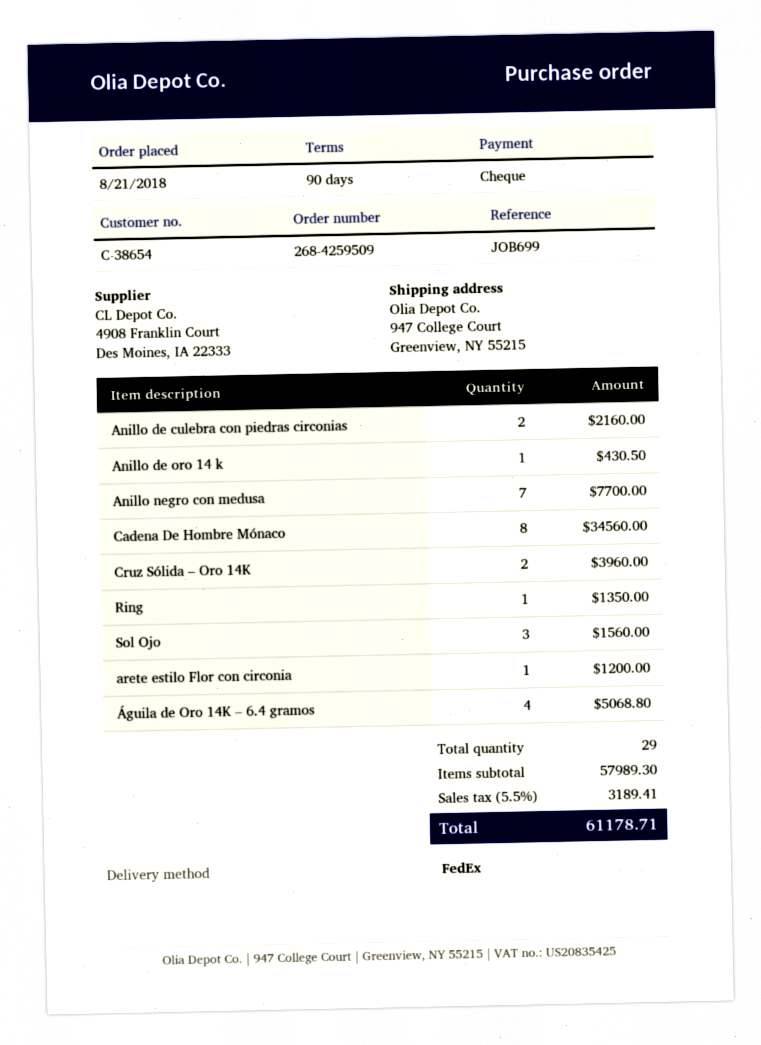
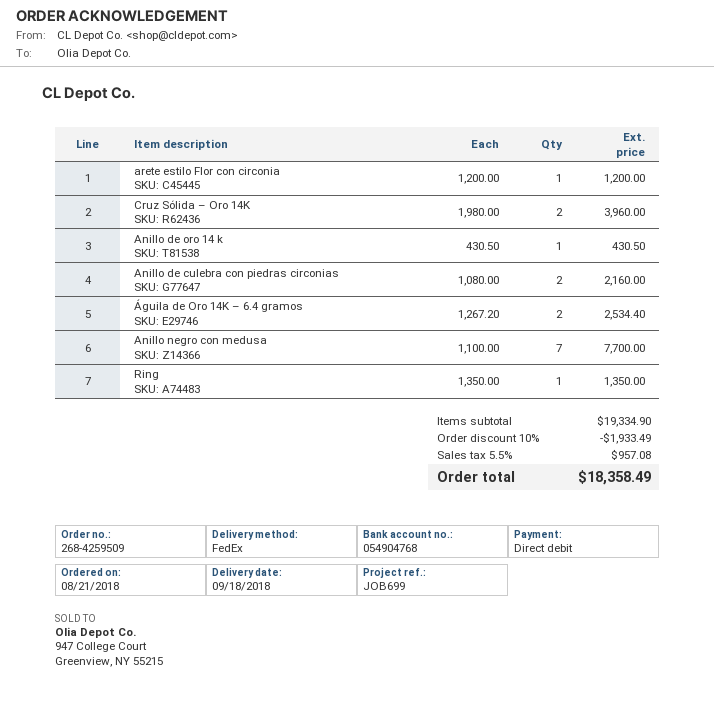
payment method: cheque -> direct debit
Cadena De Hombre Mónaco: 8 for 34560.00 -> none
Sol Ojo: 3 for 1560.00 -> none
Águila de Oro 14K – 6.4 gramos: 4 for 5068.80 -> 2 for 2534.40
subtotal: 57989.30 -> 19334.90
discount: none -> 10% = 1933.49
tax: 5.5% = 3189.41 -> 5.5% = 957.08
total: 61178.71 -> 18358.49

